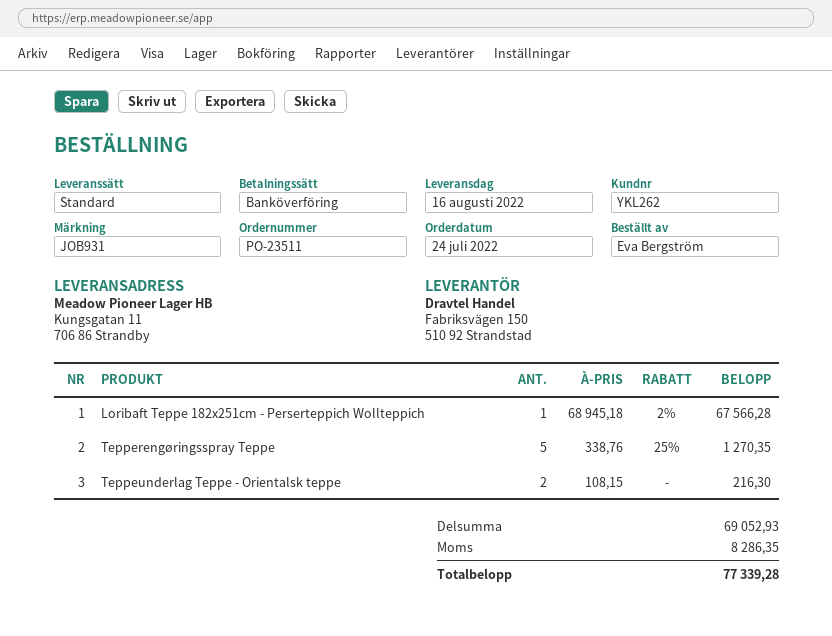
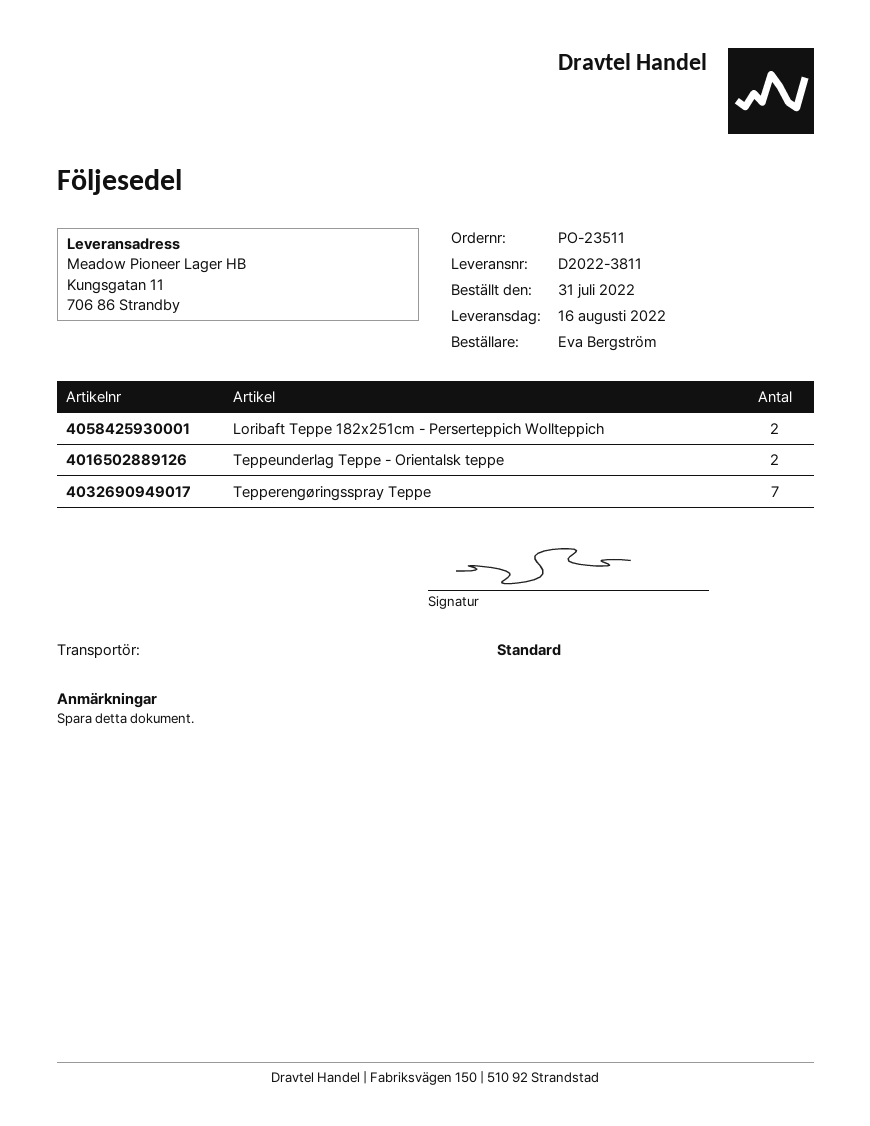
order date: 2022-07-24 -> 2022-07-31
Loribaft Teppe 182x251cm - Perserteppich Wollteppich: 1 -> 2
Tepperengøringsspray Teppe: 5 -> 7

